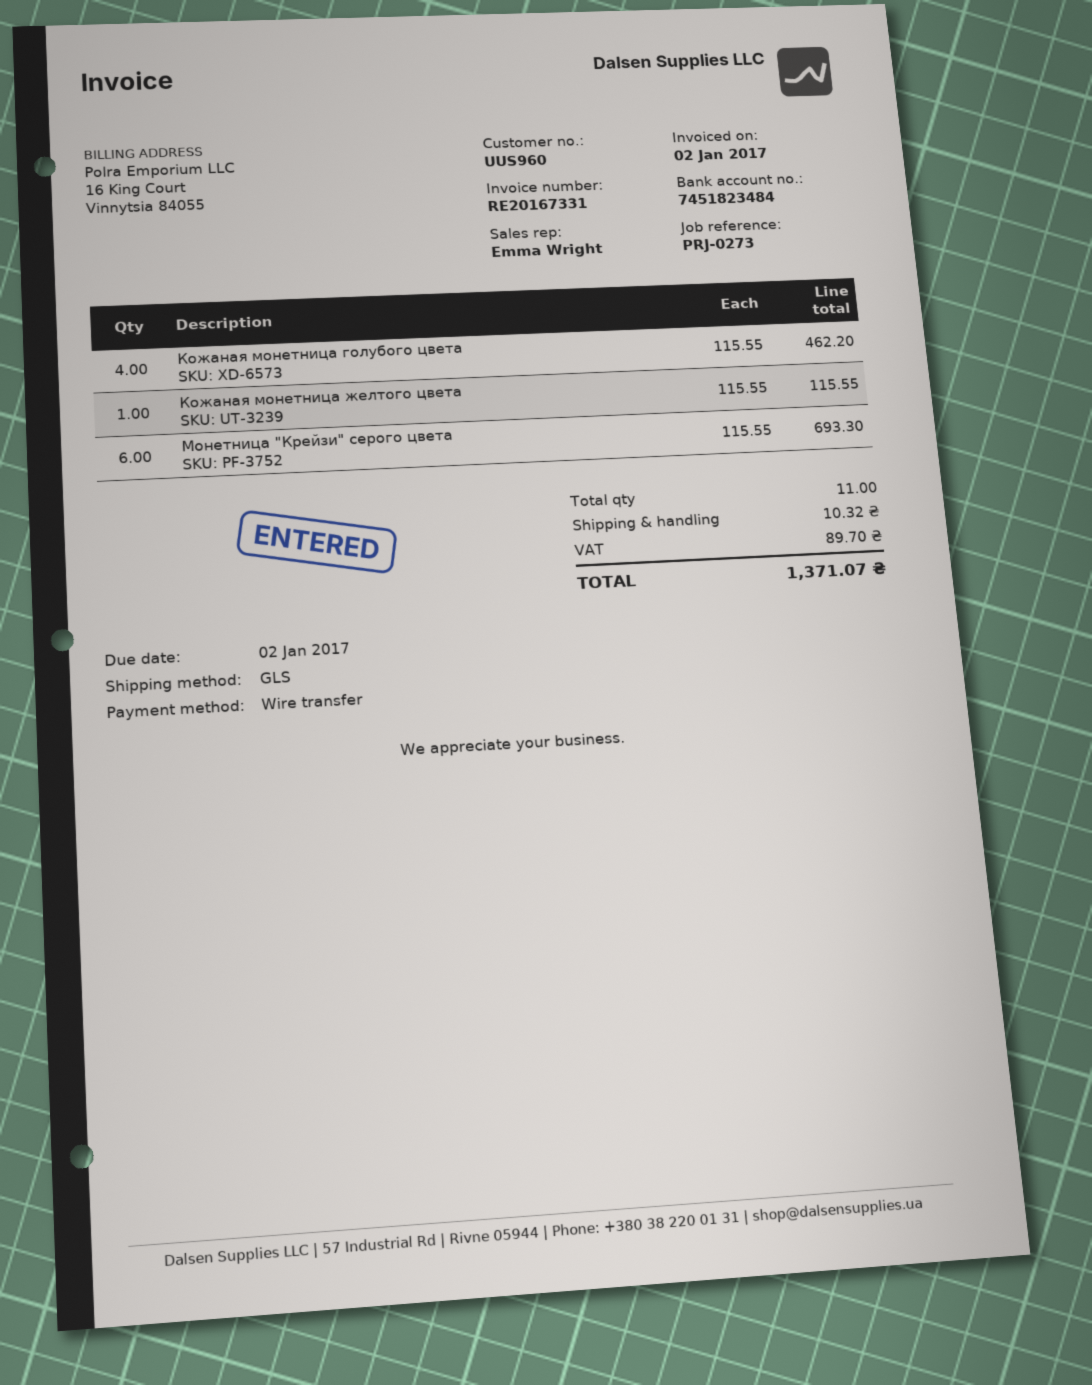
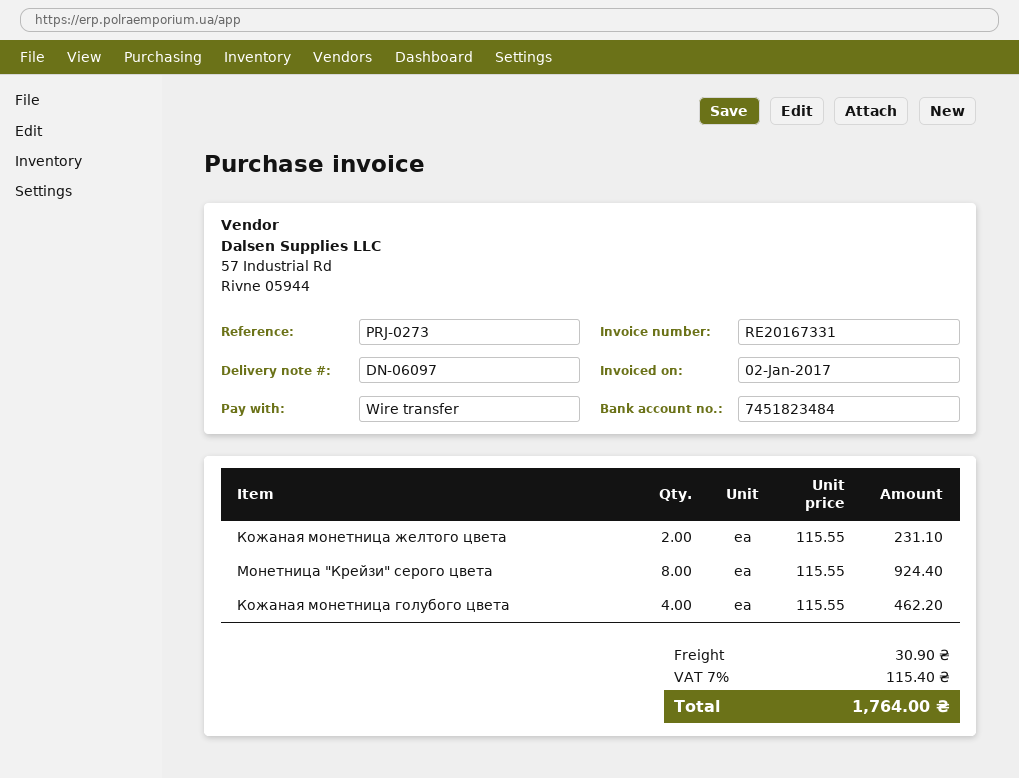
Кожаная монетница желтого цвета: 1 x 115.55 = 115.55 -> 2 x 115.55 = 231.10
Монетница "Крейзи" серого цвета: 6 x 115.55 = 693.30 -> 8 x 115.55 = 924.40
shipping: 10.32 -> 30.90
tax: 89.70 -> 115.40
total: 1371.07 -> 1764.00

